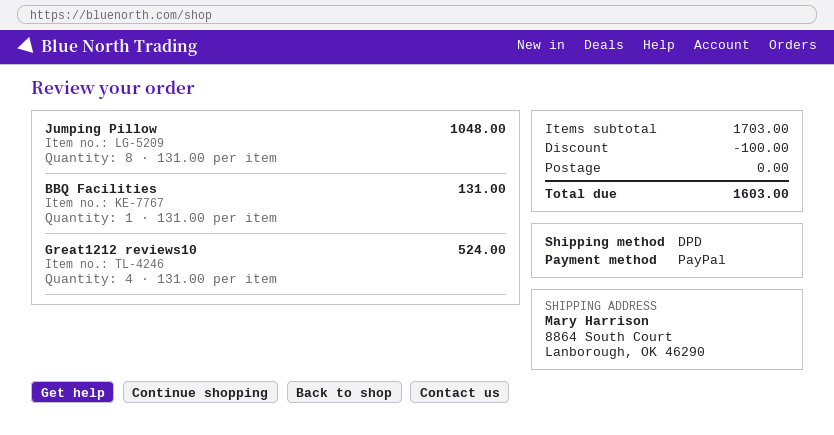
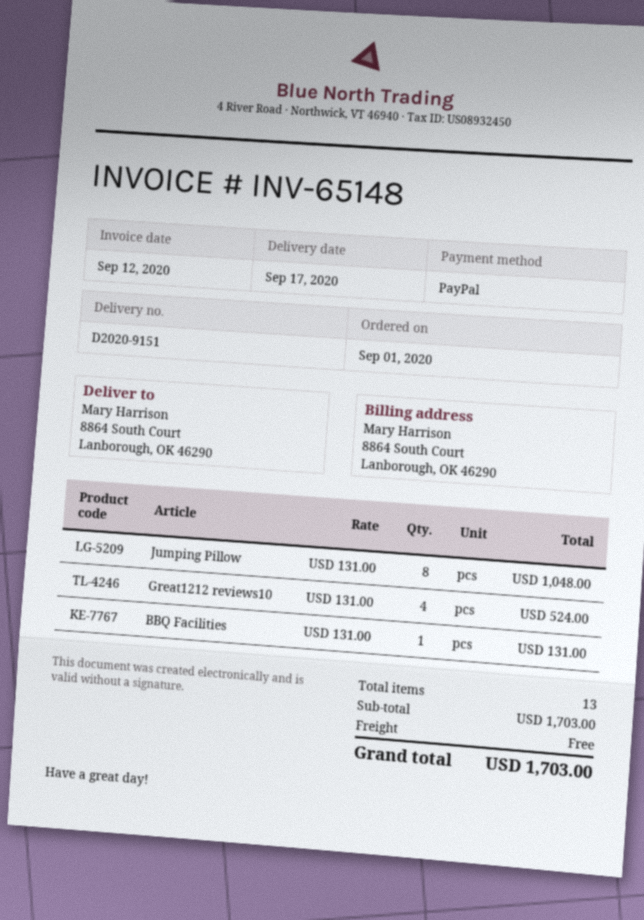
discount: 100.00 -> none
total: 1603.00 -> 1703.00

